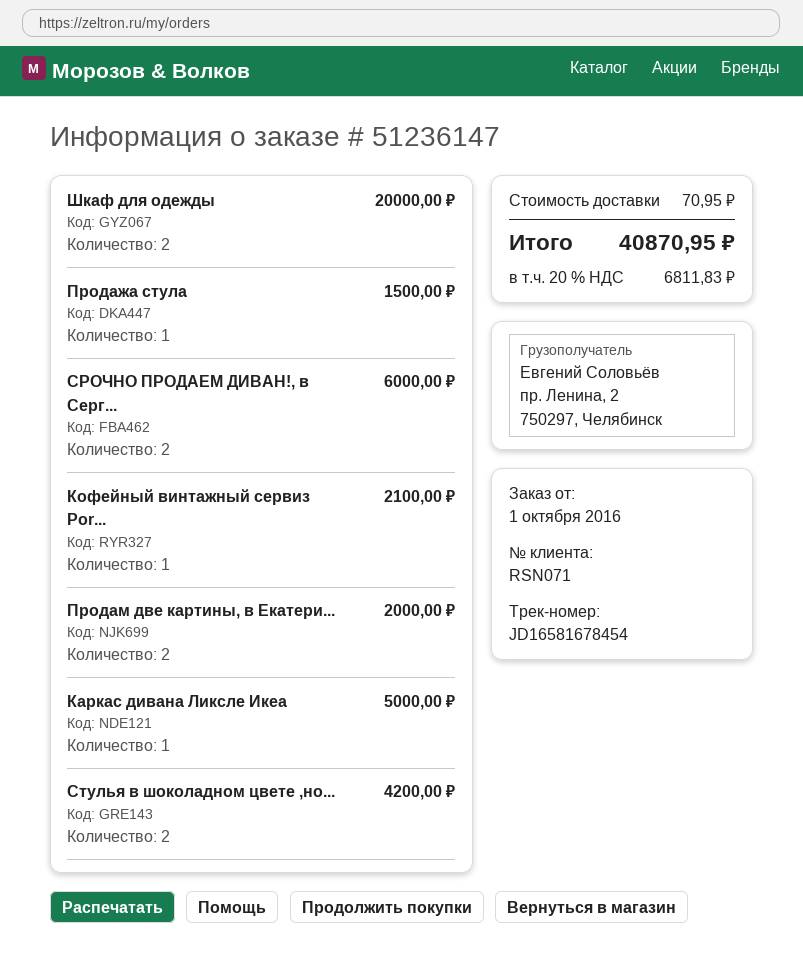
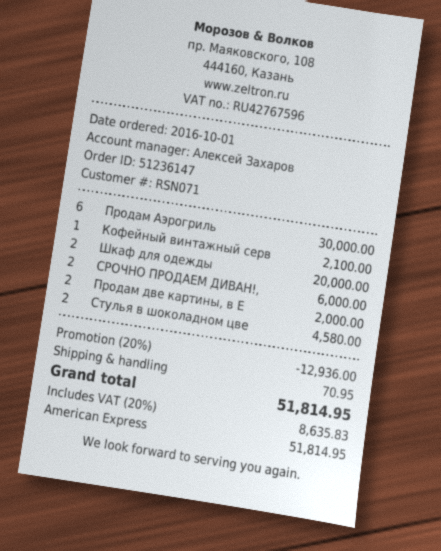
Продажа стула: 1 for 1500.00 -> none
Каркас дивана Ликсле Икеа: 1 for 5000.00 -> none
Стулья в шоколадном цвете ,но...: 2 for 4200.00 -> 2 for 4580.00
Продам Аэрогриль: none -> 6 for 30000.00
discount: none -> 20% = 12936.00
tax: 20% = 6811.83 -> 20% = 8635.83
total: 40870.95 -> 51814.95

